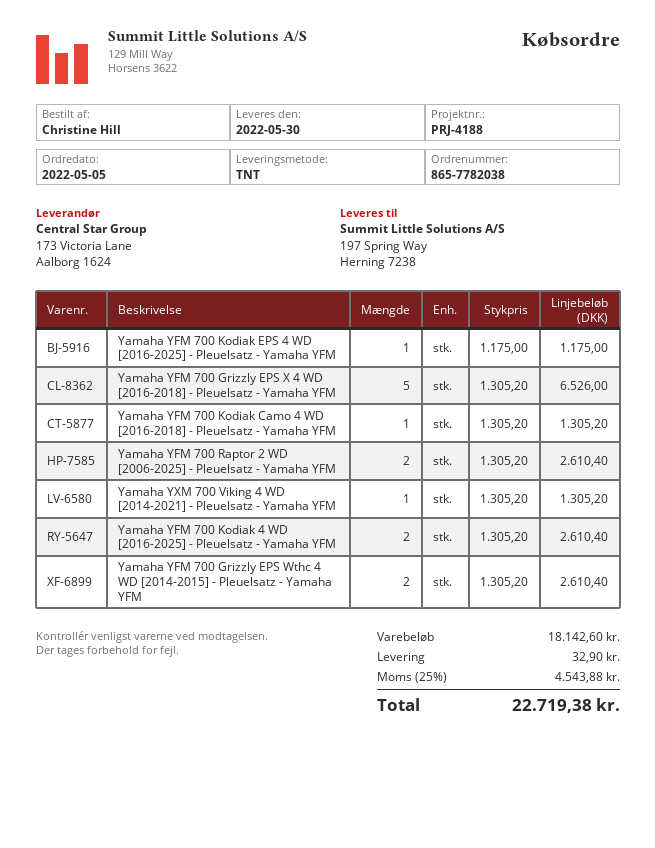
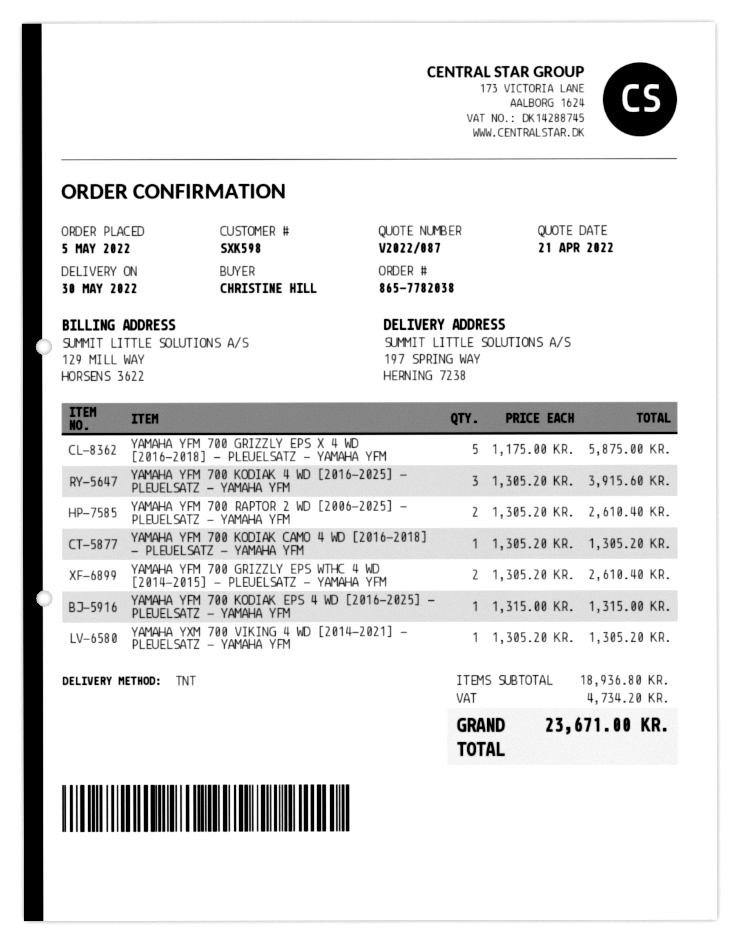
Yamaha YFM 700 Kodiak EPS 4 WD [2016-2025] - Pleuelsatz - Yamaha YFM: 1 x 1175.00 = 1175.00 -> 1 x 1315.00 = 1315.00
Yamaha YFM 700 Grizzly EPS X 4 WD [2016-2018] - Pleuelsatz - Yamaha YFM: 5 x 1305.20 = 6526.00 -> 5 x 1175.00 = 5875.00
Yamaha YFM 700 Kodiak 4 WD [2016-2025] - Pleuelsatz - Yamaha YFM: 2 x 1305.20 = 2610.40 -> 3 x 1305.20 = 3915.60
subtotal: 18142.60 -> 18936.80
shipping: 32.90 -> none
tax: 4543.88 -> 4734.20
total: 22719.38 -> 23671.00

